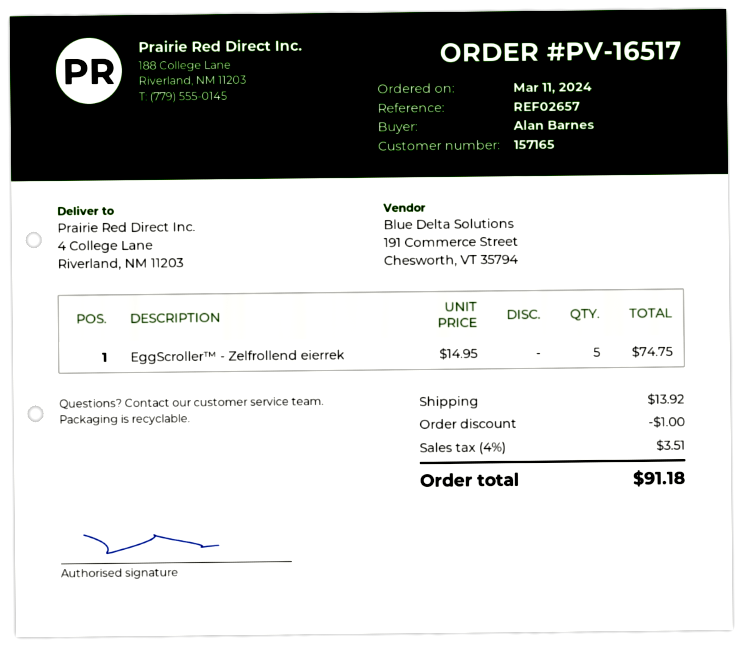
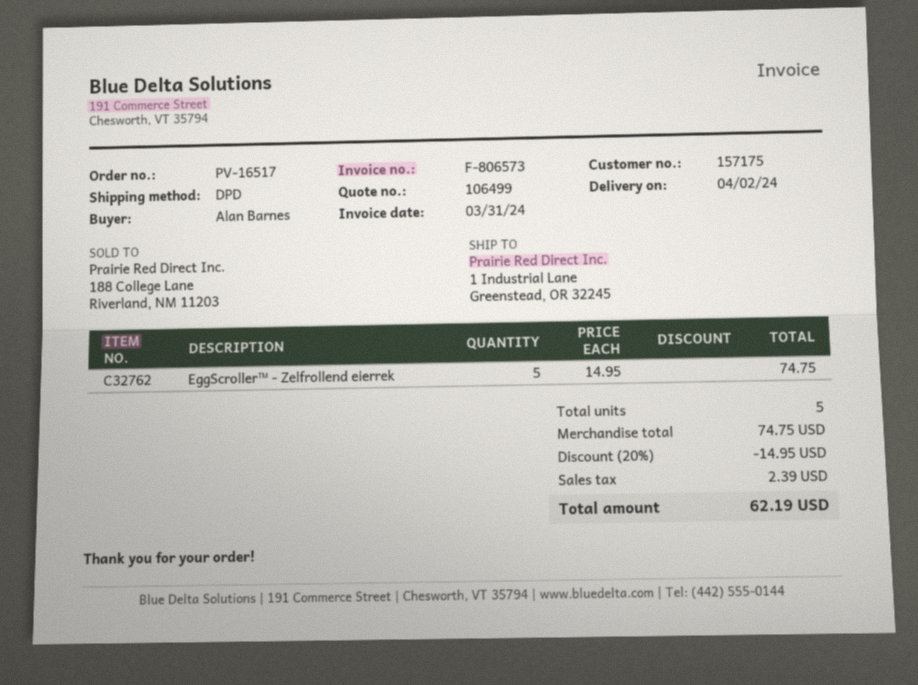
customer number: 157165 -> 157175
ship to: 4 College Lane, Riverland, NM 11203 -> 1 Industrial Lane, Greenstead, OR 32245
discount: 1.00 -> 14.95
shipping: 13.92 -> none
tax: 3.51 -> 2.39
total: 91.18 -> 62.19

